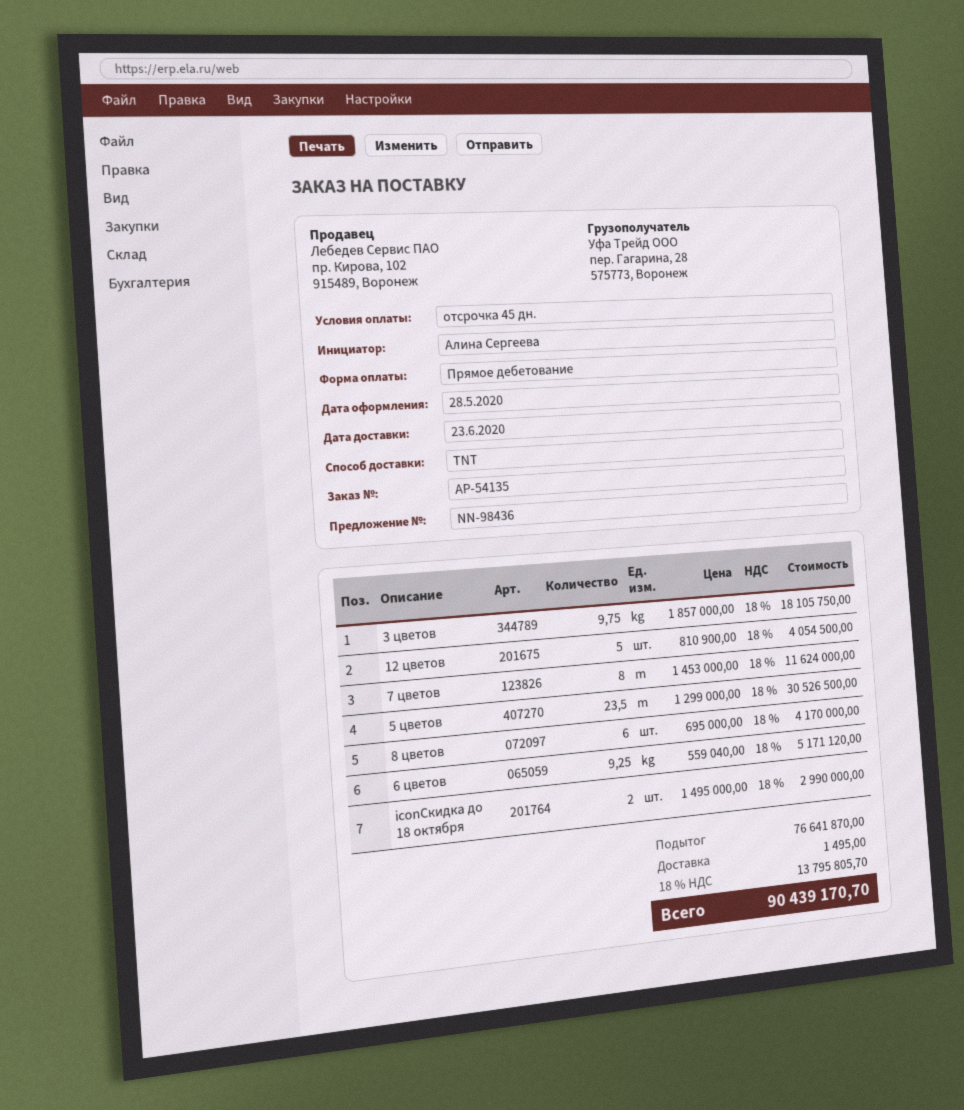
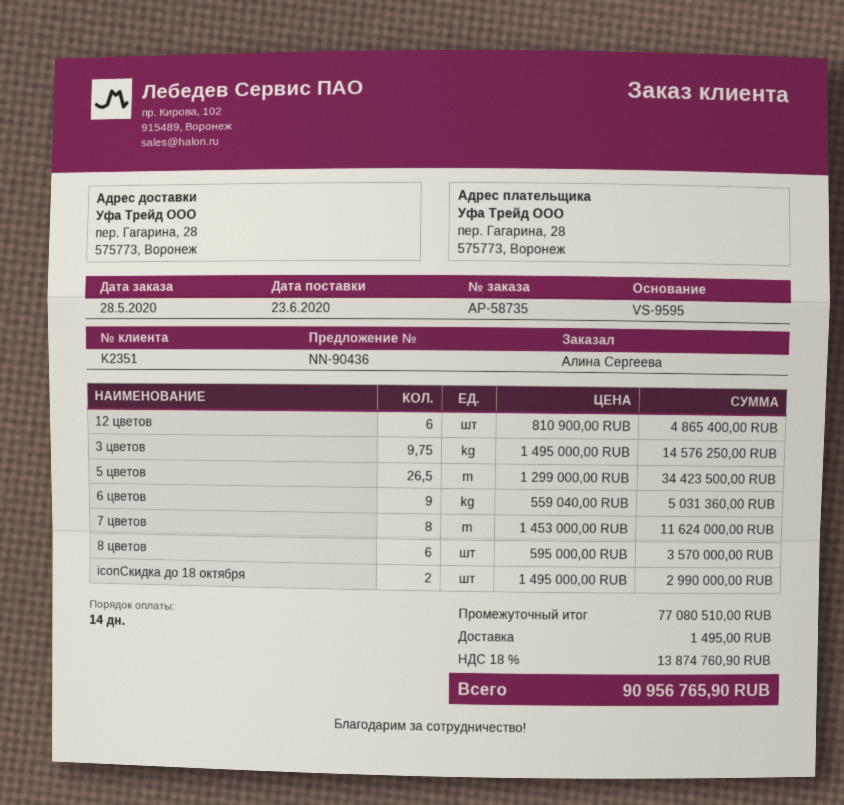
quote number: NN-98436 -> NN-90436
order number: AP-54135 -> AP-58735
payment terms: 45 days -> 14 days
3 цветов: 9.75 x 1857000.00 = 18105750.00 -> 9.75 x 1495000.00 = 14576250.00
12 цветов: 5 x 810900.00 = 4054500.00 -> 6 x 810900.00 = 4865400.00
5 цветов: 23.5 x 1299000.00 = 30526500.00 -> 26.5 x 1299000.00 = 34423500.00
8 цветов: 6 x 695000.00 = 4170000.00 -> 6 x 595000.00 = 3570000.00
6 цветов: 9.25 x 559040.00 = 5171120.00 -> 9 x 559040.00 = 5031360.00
subtotal: 76641870.00 -> 77080510.00
tax: 18% = 13795805.70 -> 18% = 13874760.90
total: 90439170.70 -> 90956765.90

